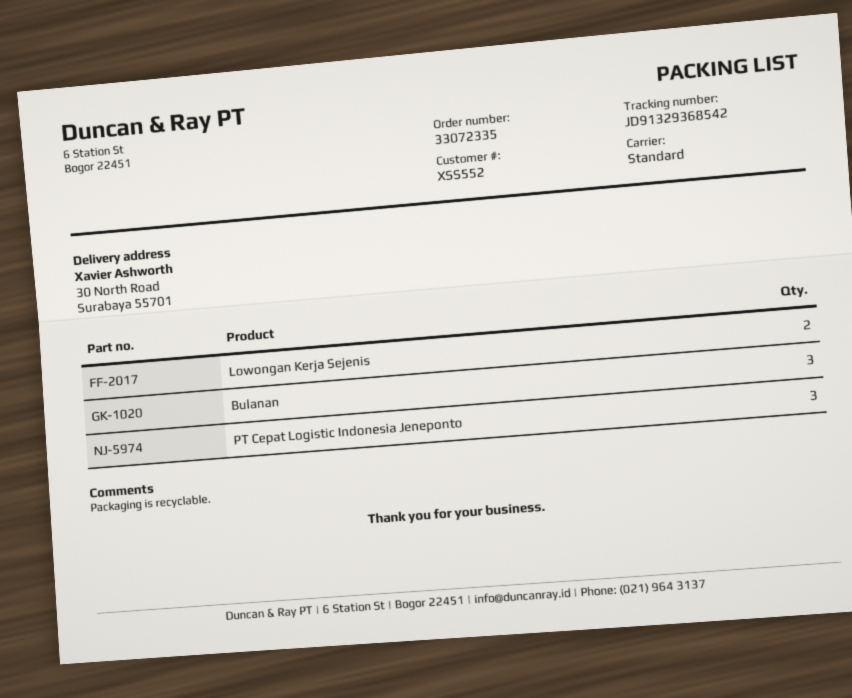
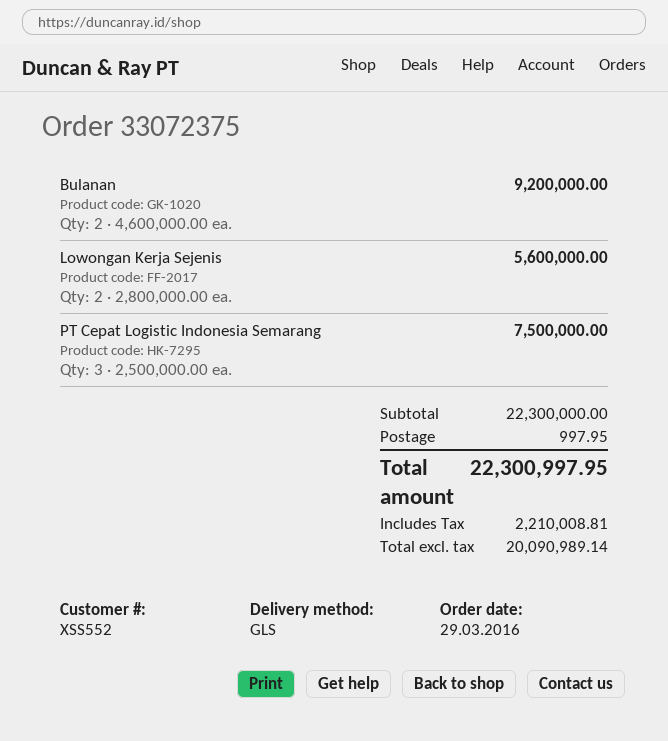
order number: 33072335 -> 33072375
shipping method: standard -> GLS
Bulanan: 3 -> 2
PT Cepat Logistic Indonesia Jeneponto: 3 -> none
PT Cepat Logistic Indonesia Semarang: none -> 3

